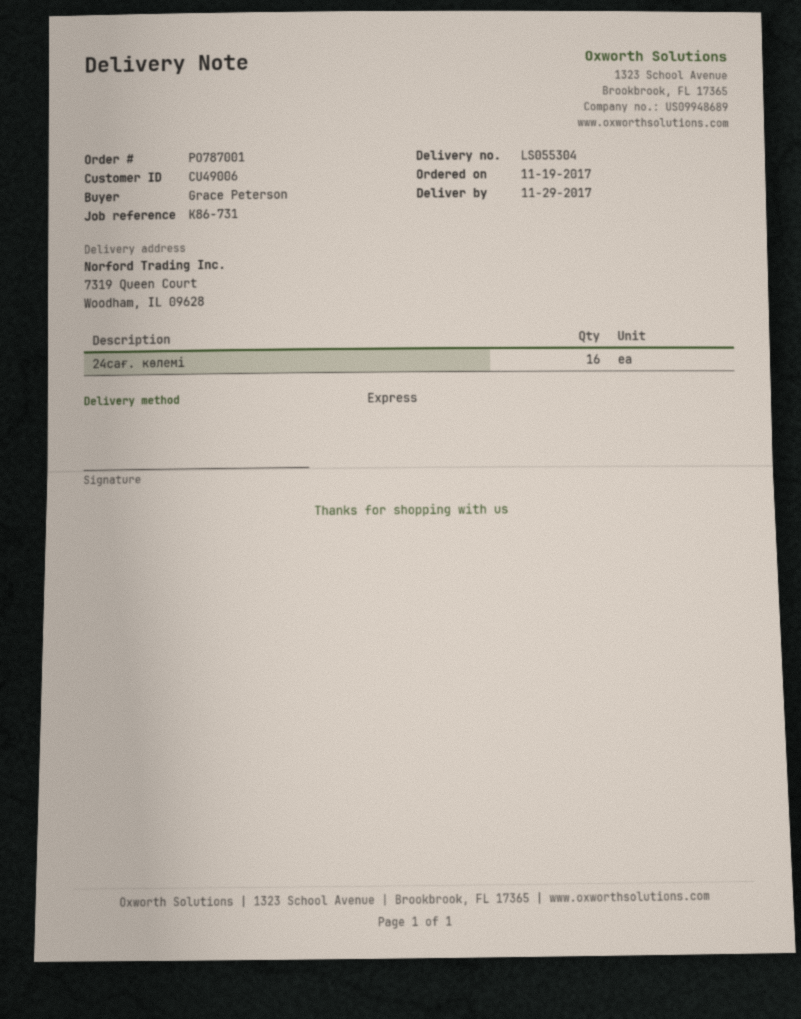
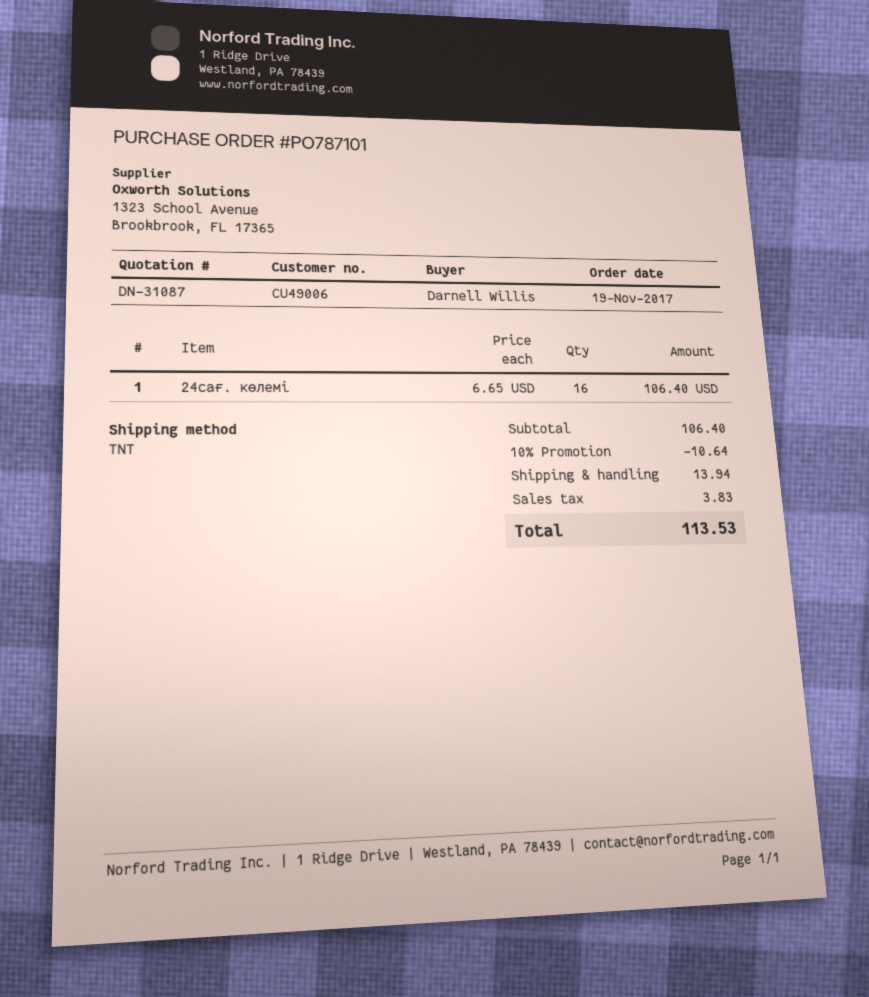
order number: PO787001 -> PO787101
ordered by: Grace Peterson -> Darnell Willis
shipping method: express -> TNT

